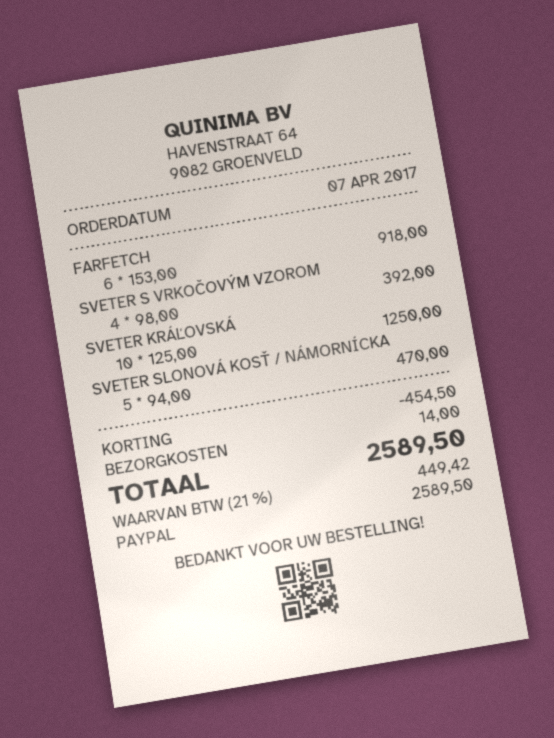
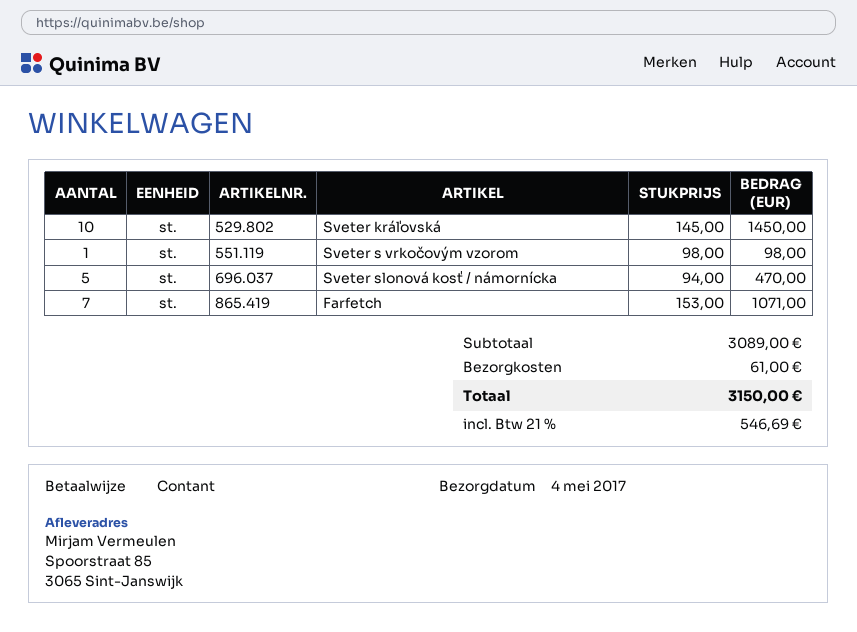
payment method: PayPal -> cash
FARFETCH: 6 x 153.00 = 918.00 -> 7 x 153.00 = 1071.00
SVETER S VRKOČOVÝM VZOROM: 4 x 98.00 = 392.00 -> 1 x 98.00 = 98.00
SVETER KRÁĽOVSKÁ: 10 x 125.00 = 1250.00 -> 10 x 145.00 = 1450.00
discount: 454.50 -> none
shipping: 14.00 -> 61.00
tax: 21% = 449.42 -> 21% = 546.69
total: 2589.50 -> 3150.00

